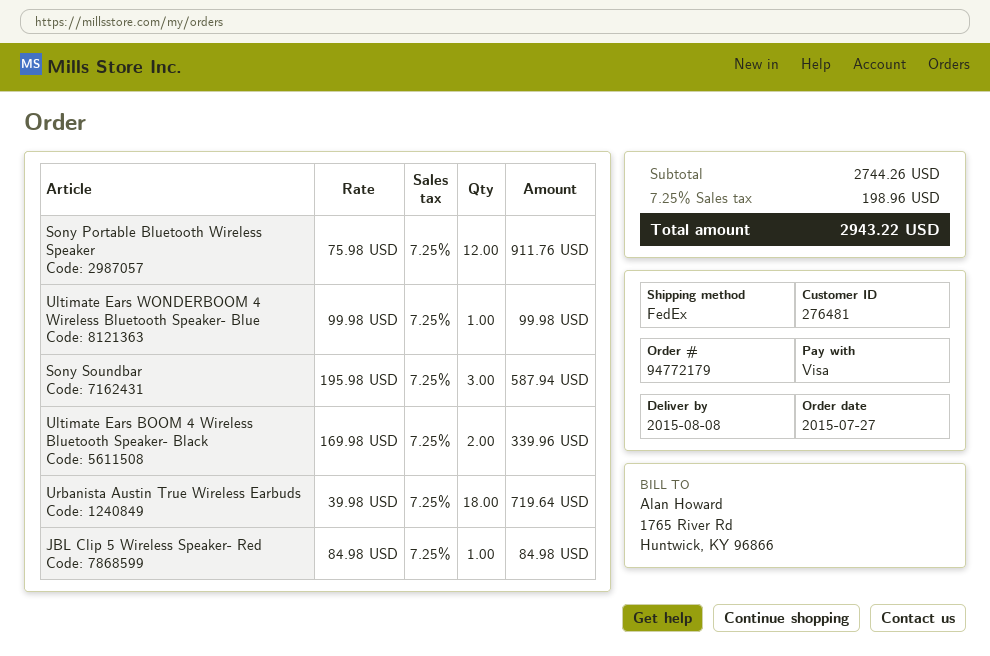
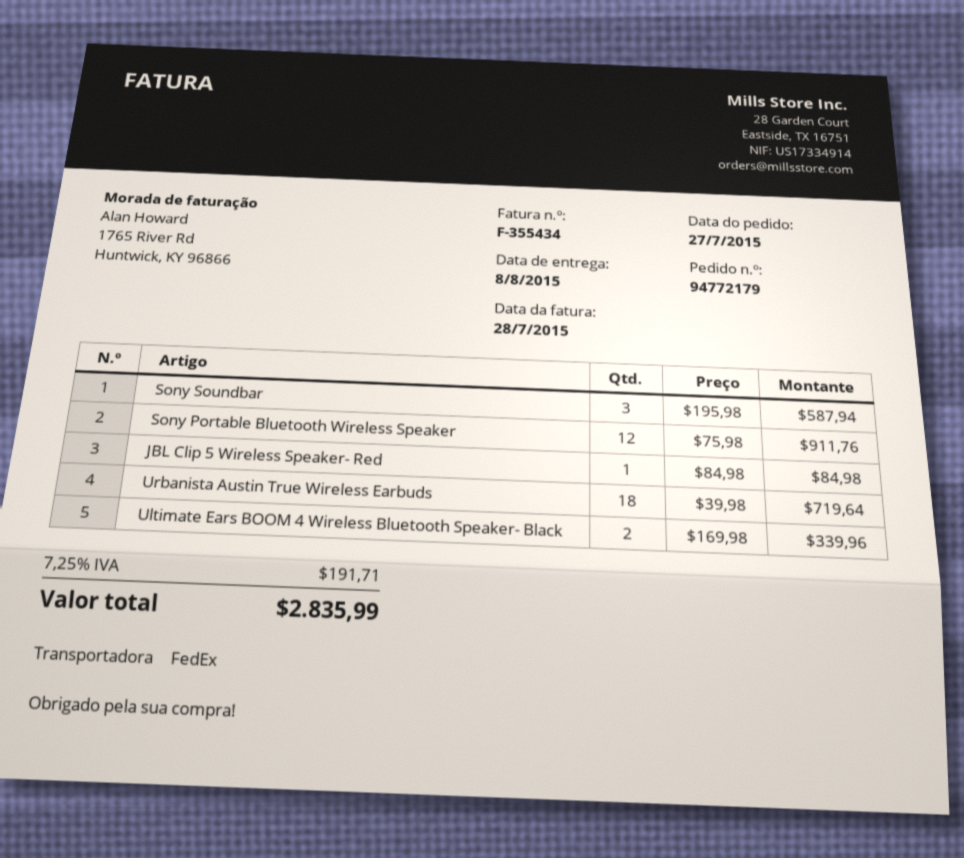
Ultimate Ears WONDERBOOM 4 Wireless Bluetooth Speaker- Blue: 1 x 99.98 = 99.98 -> none
tax: 7.25% = 198.96 -> 7.25% = 191.71
total: 2943.22 -> 2835.99

